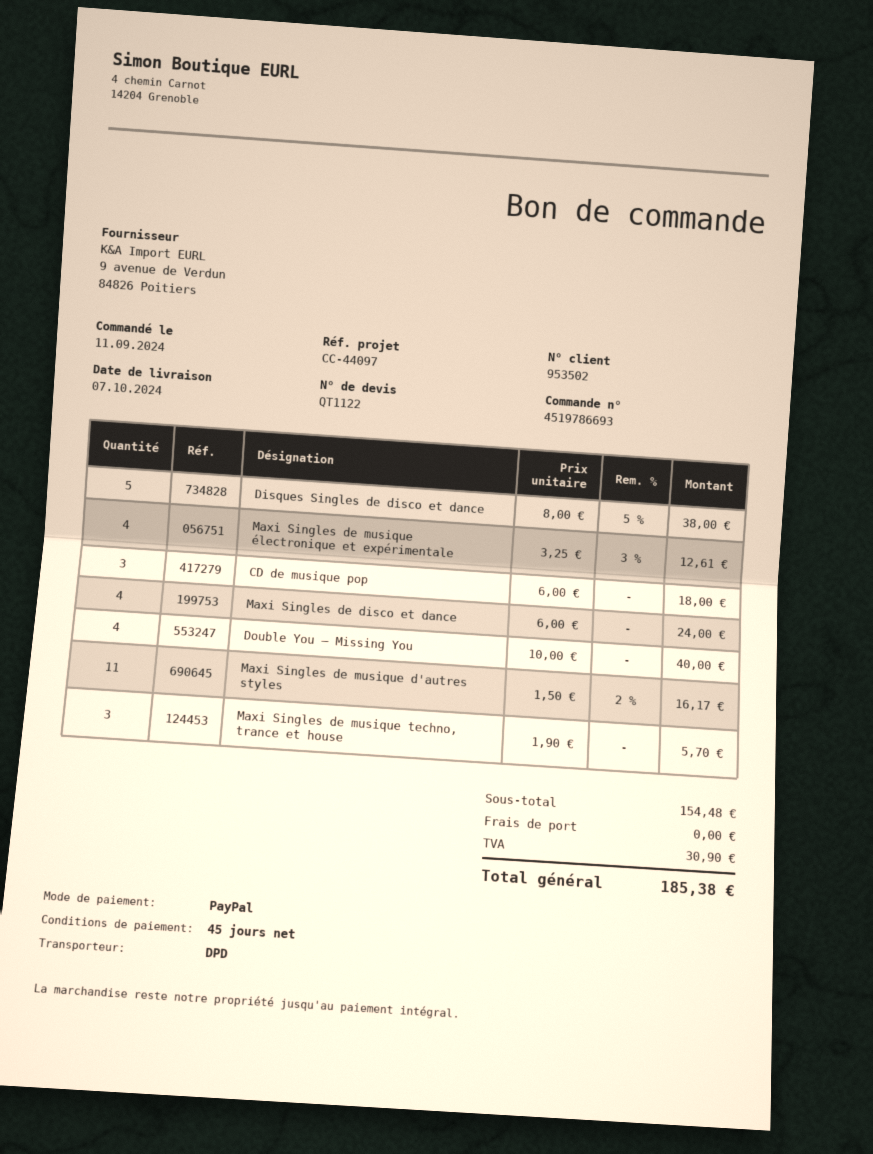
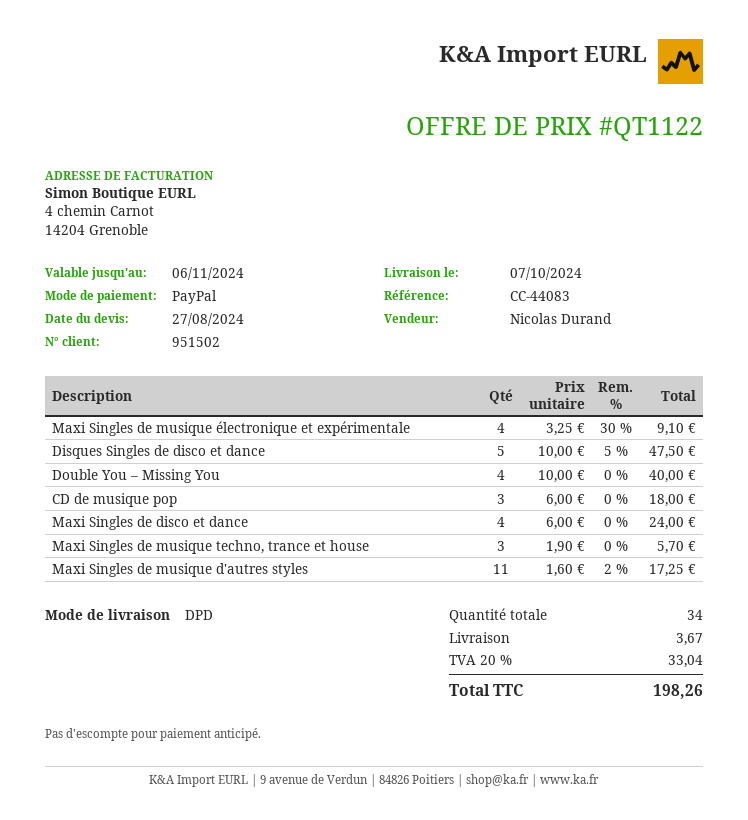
customer number: 953502 -> 951502
reference: CC-44097 -> CC-44083
Disques Singles de disco et dance: 5 x 8.00 - 5% = 38.00 -> 5 x 10.00 - 5% = 47.50
Maxi Singles de musique électronique et expérimentale: 4 x 3.25 - 3% = 12.61 -> 4 x 3.25 - 30% = 9.10
Maxi Singles de musique d'autres styles: 11 x 1.50 - 2% = 16.17 -> 11 x 1.60 - 2% = 17.25
shipping: 0.00 -> 3.67
tax: 30.90 -> 33.04
total: 185.38 -> 198.26

